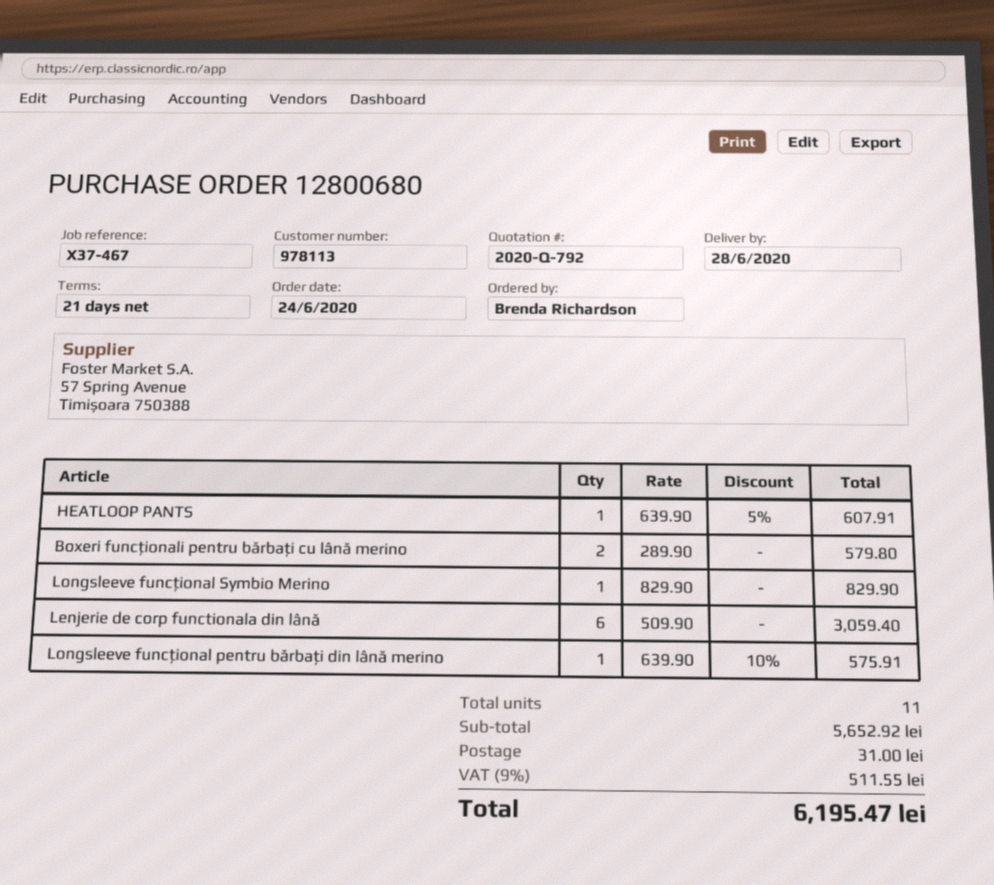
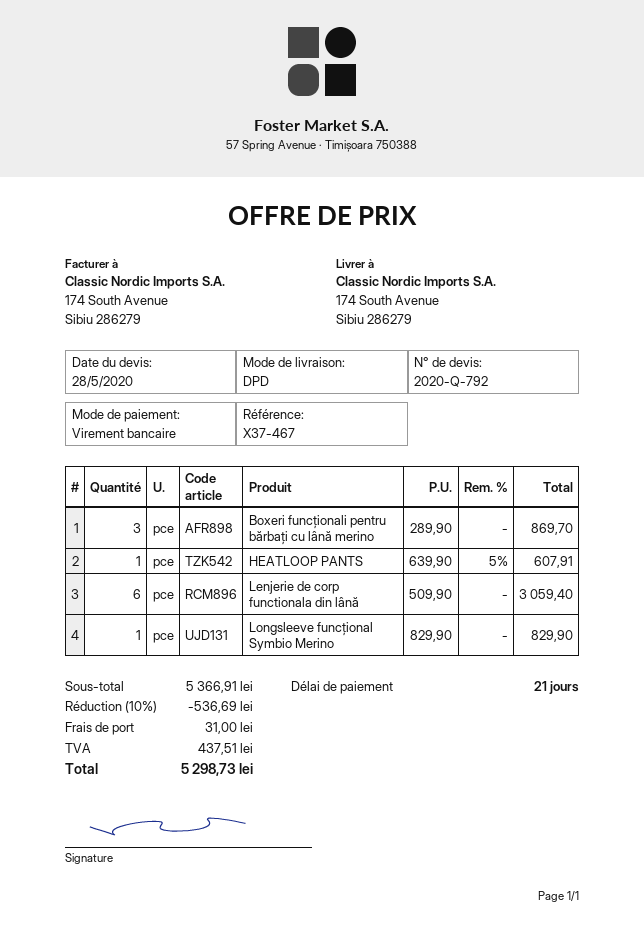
Boxeri funcționali pentru bărbați cu lână merino: 2 x 289.90 = 579.80 -> 3 x 289.90 = 869.70
Longsleeve funcțional pentru bărbați din lână merino: 1 x 639.90 - 10% = 575.91 -> none
subtotal: 5652.92 -> 5366.91
discount: none -> 10% = 536.69
tax: 511.55 -> 437.51
total: 6195.47 -> 5298.73

